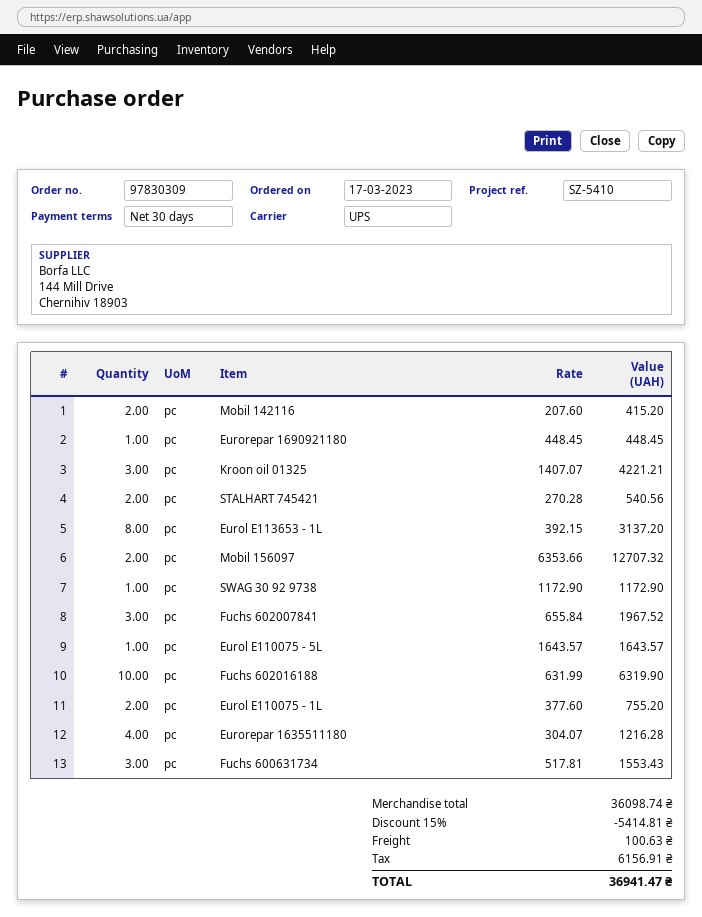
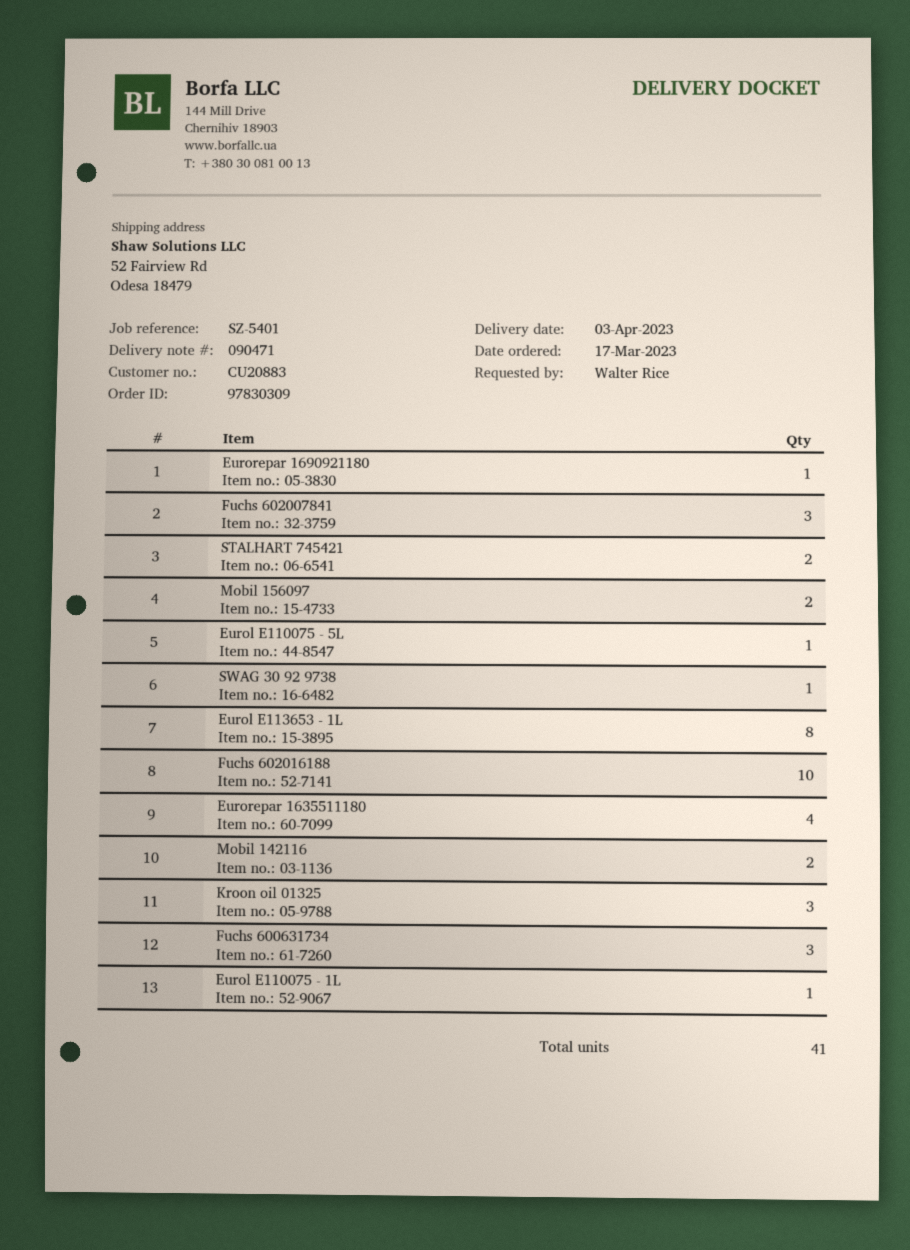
reference: SZ-5410 -> SZ-5401
Eurol E110075 - 1L: 2 -> 1

